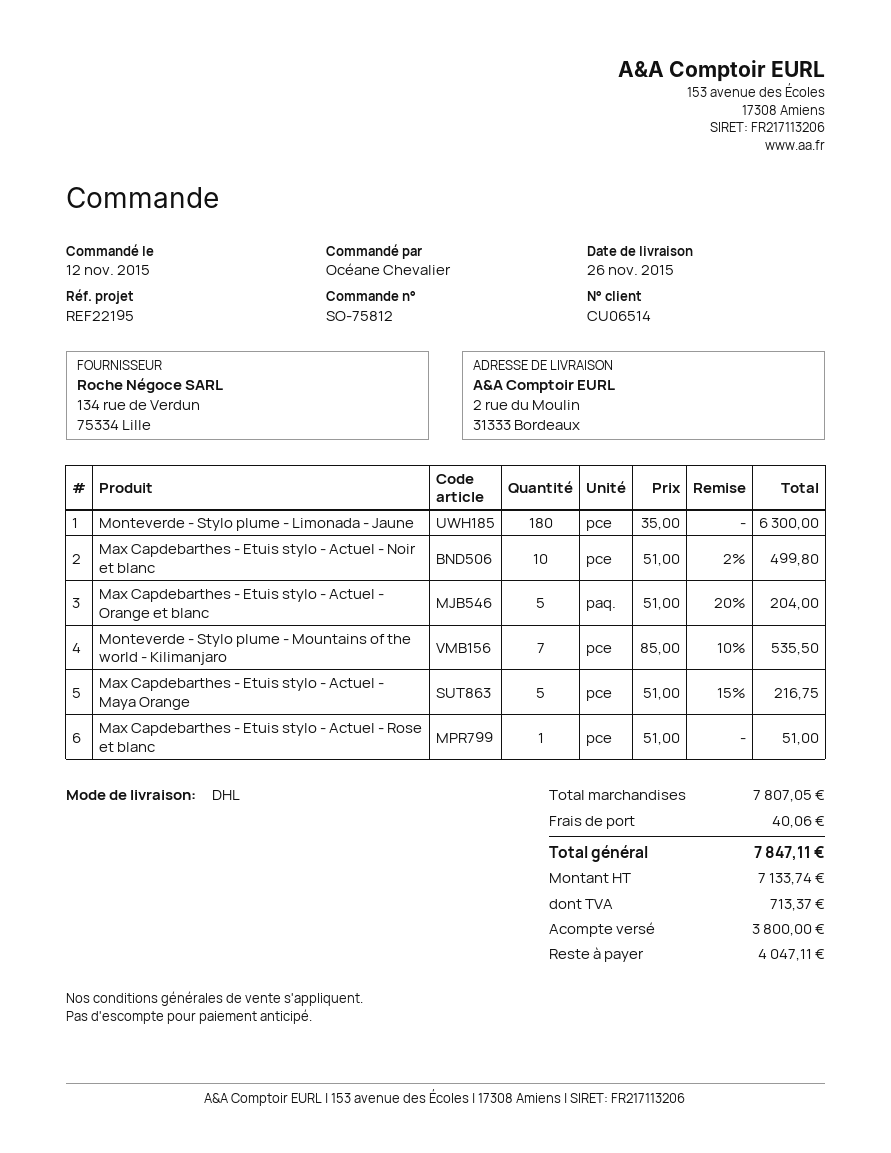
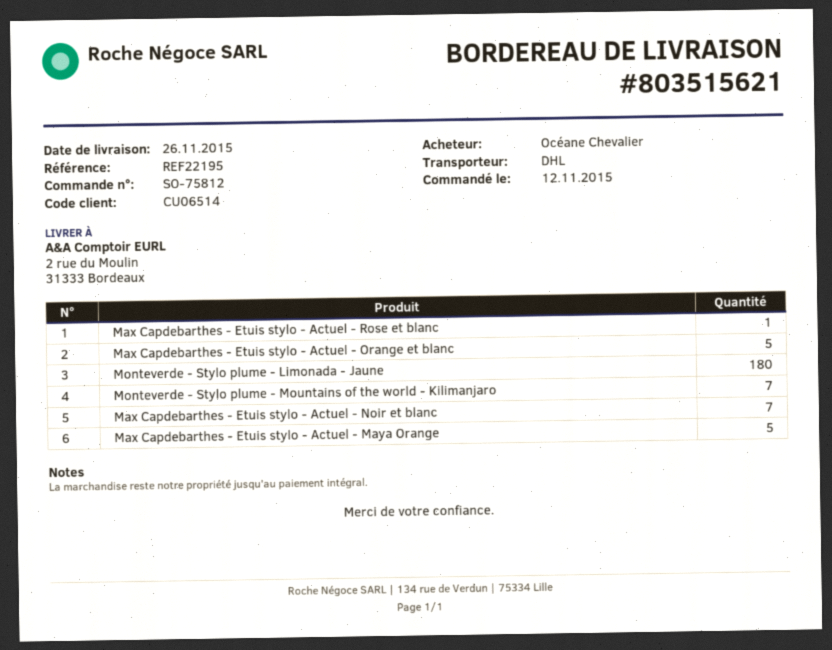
Max Capdebarthes - Etuis stylo - Actuel - Noir et blanc: 10 -> 7

